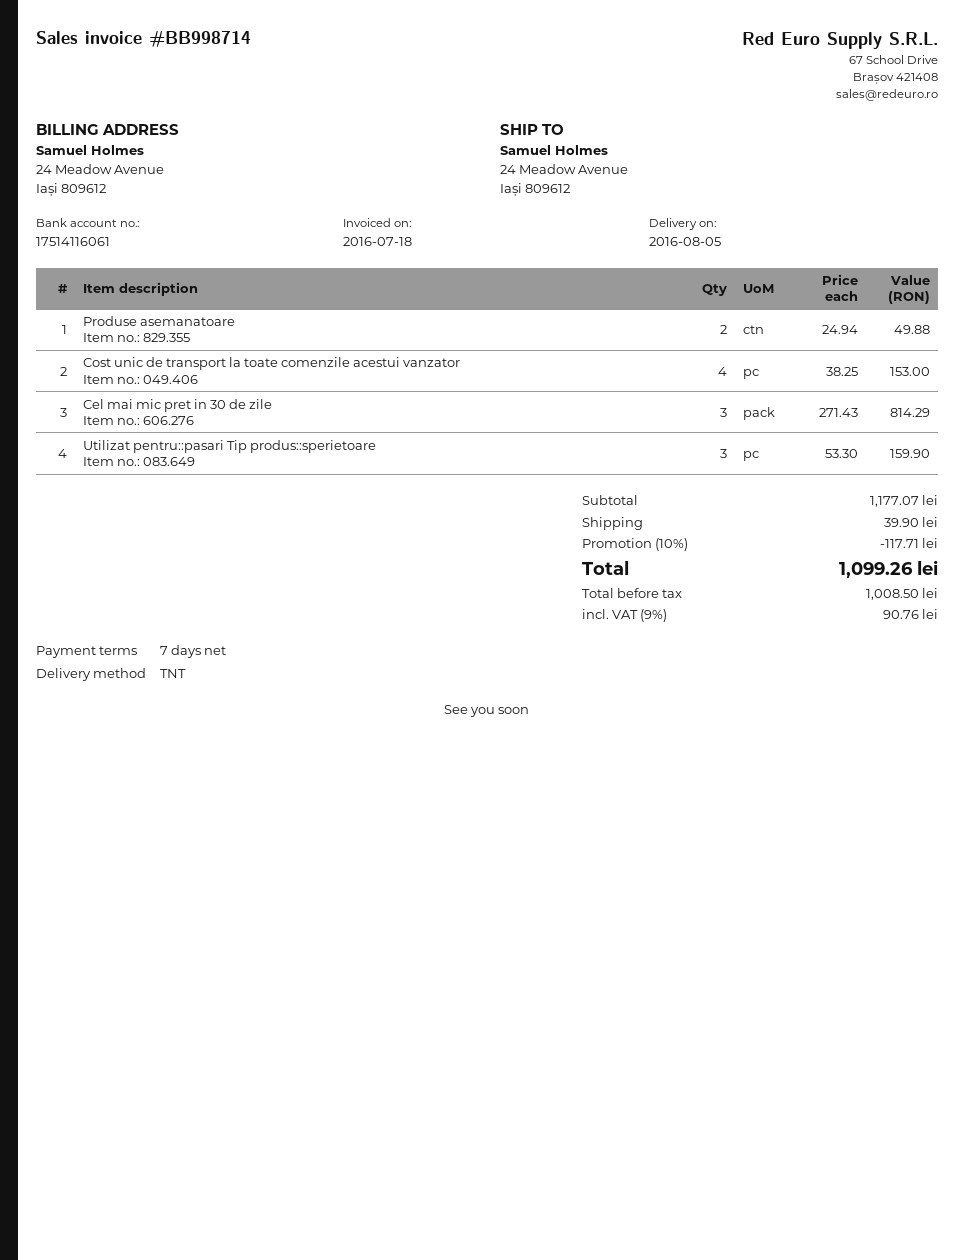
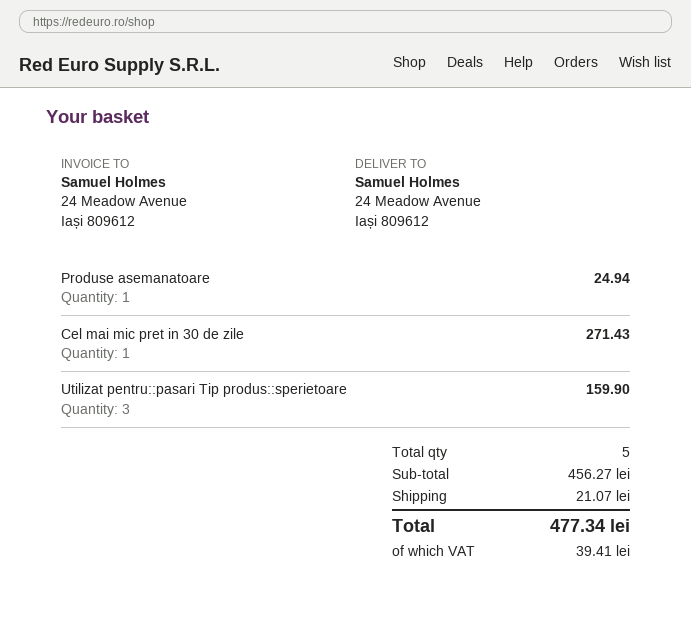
Produse asemanatoare: 2 for 49.88 -> 1 for 24.94
Cost unic de transport la toate comenzile acestui vanzator: 4 for 153.00 -> none
Cel mai mic pret in 30 de zile: 3 for 814.29 -> 1 for 271.43
subtotal: 1177.07 -> 456.27
discount: 10% = 117.71 -> none
shipping: 39.90 -> 21.07
tax: 90.76 -> 39.41
total: 1099.26 -> 477.34

